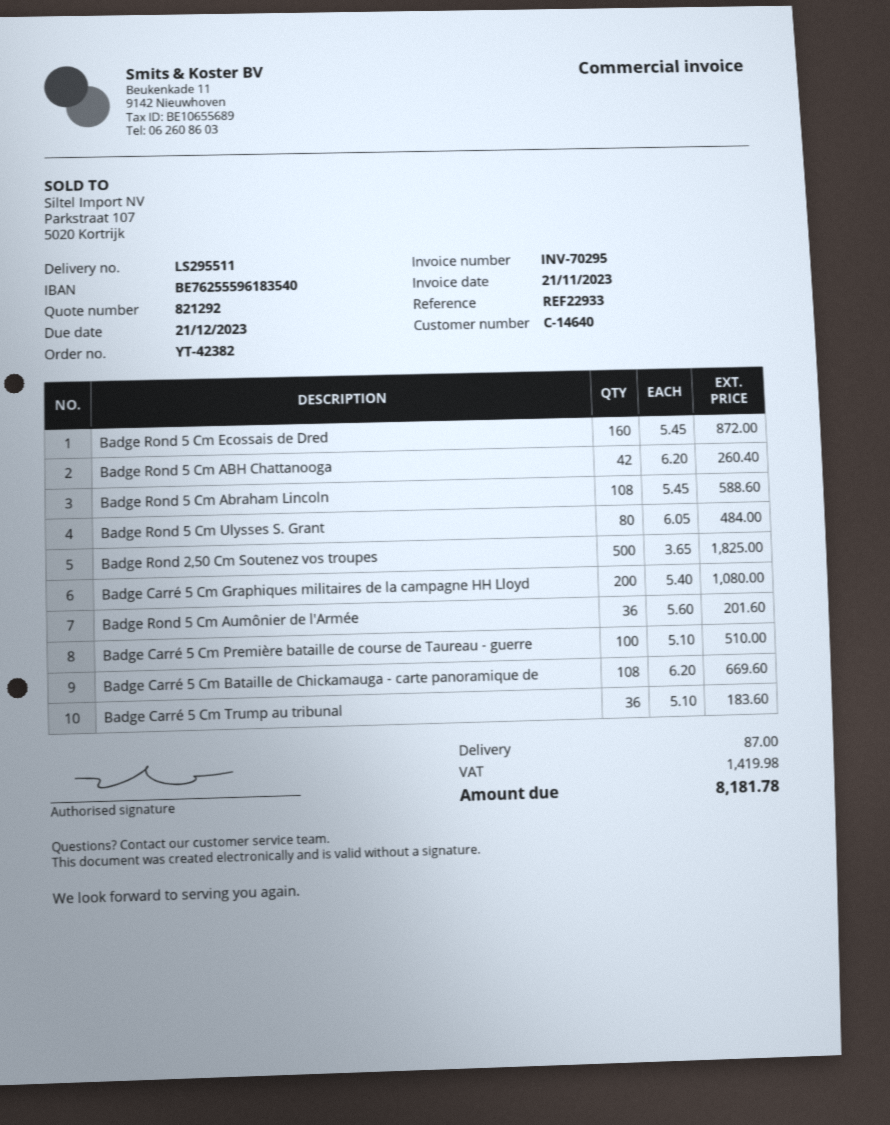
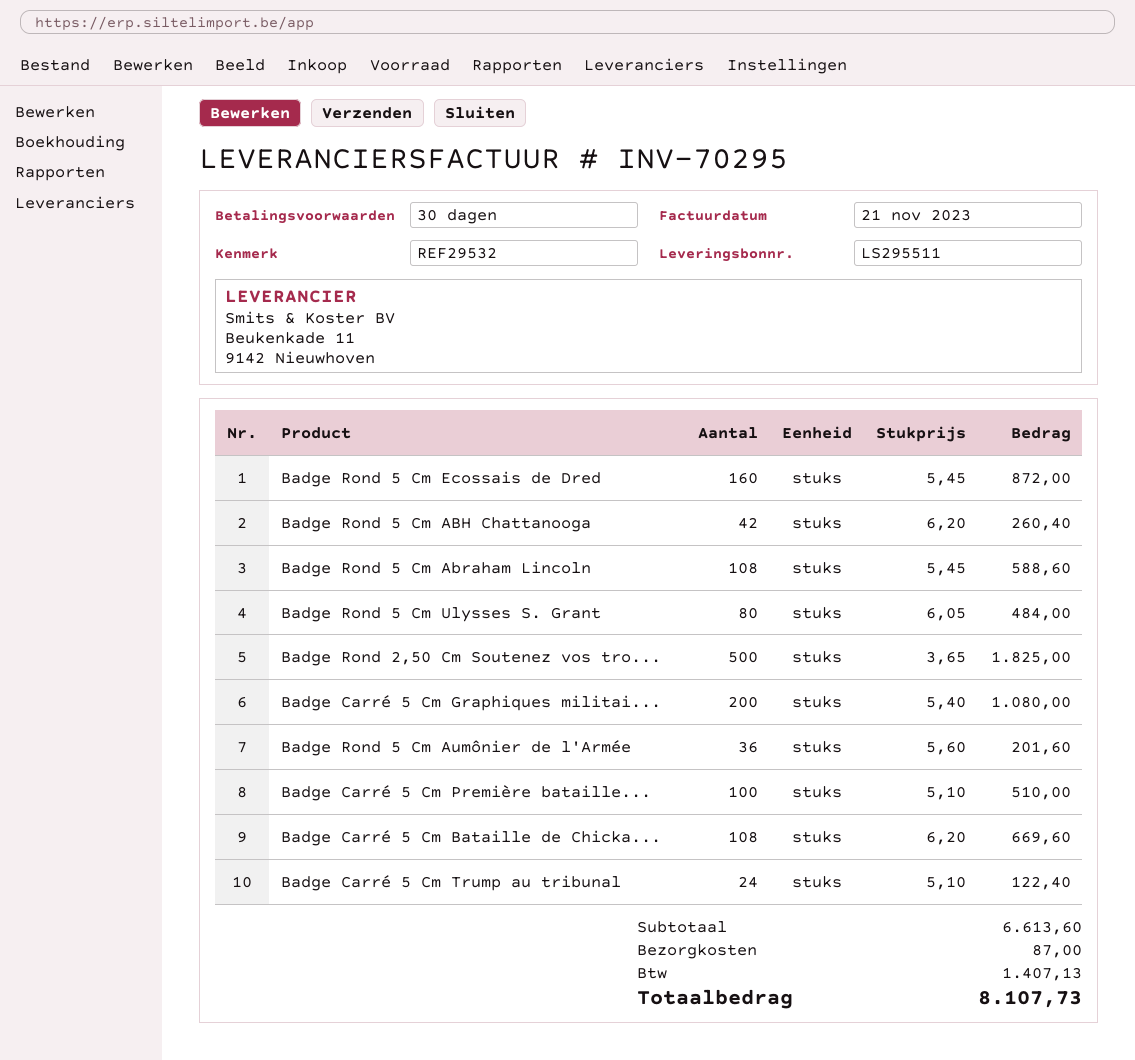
reference: REF22933 -> REF29532
Badge Carré 5 Cm Trump au tribunal: 36 x 5.10 = 183.60 -> 24 x 5.10 = 122.40
tax: 1419.98 -> 1407.13
total: 8181.78 -> 8107.73

